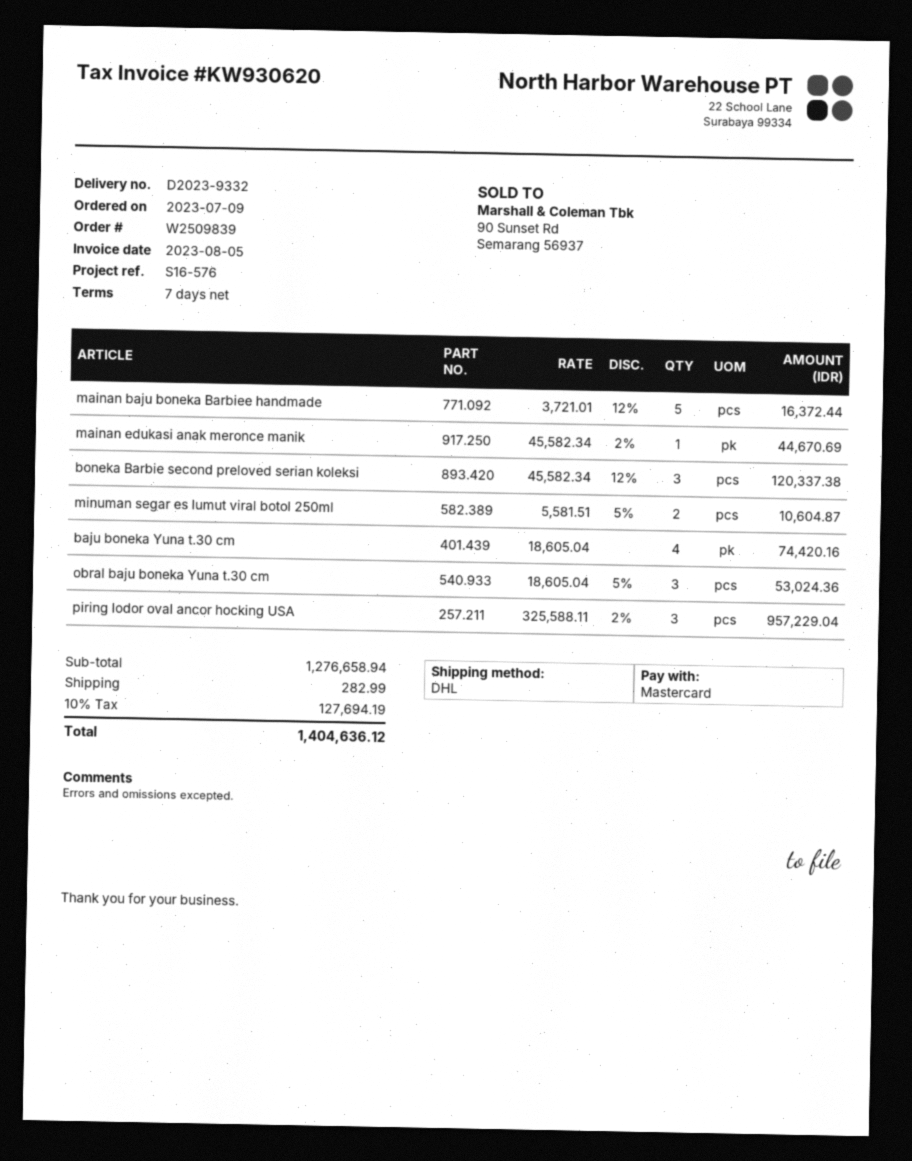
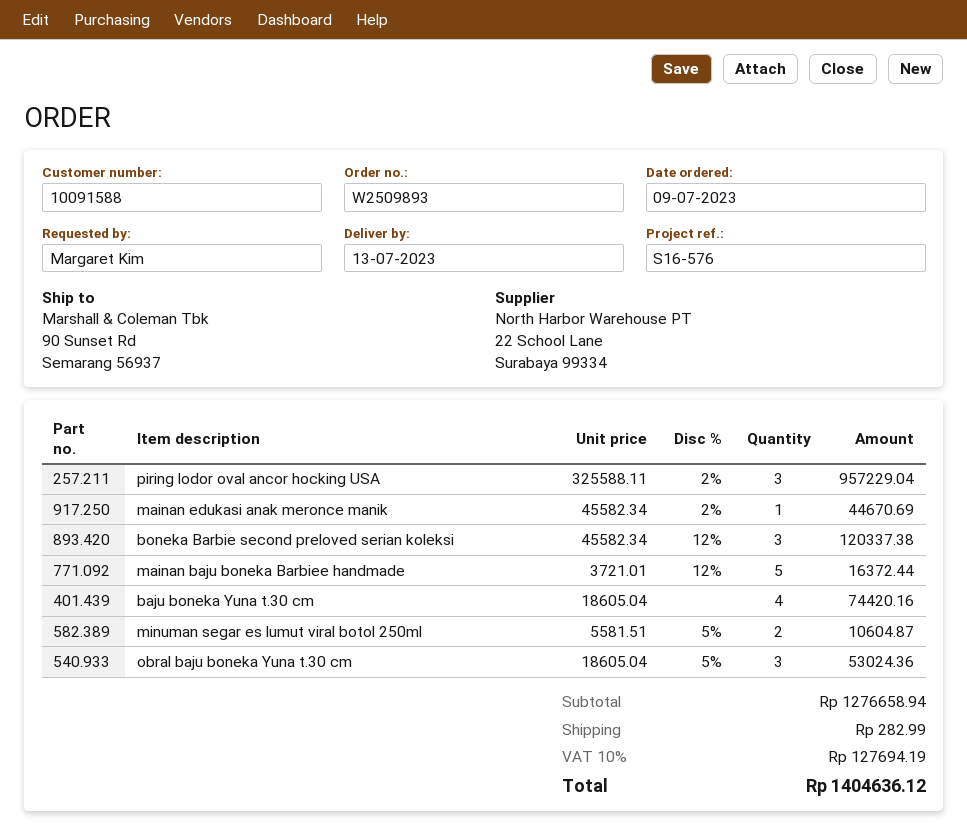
order number: W2509839 -> W2509893

